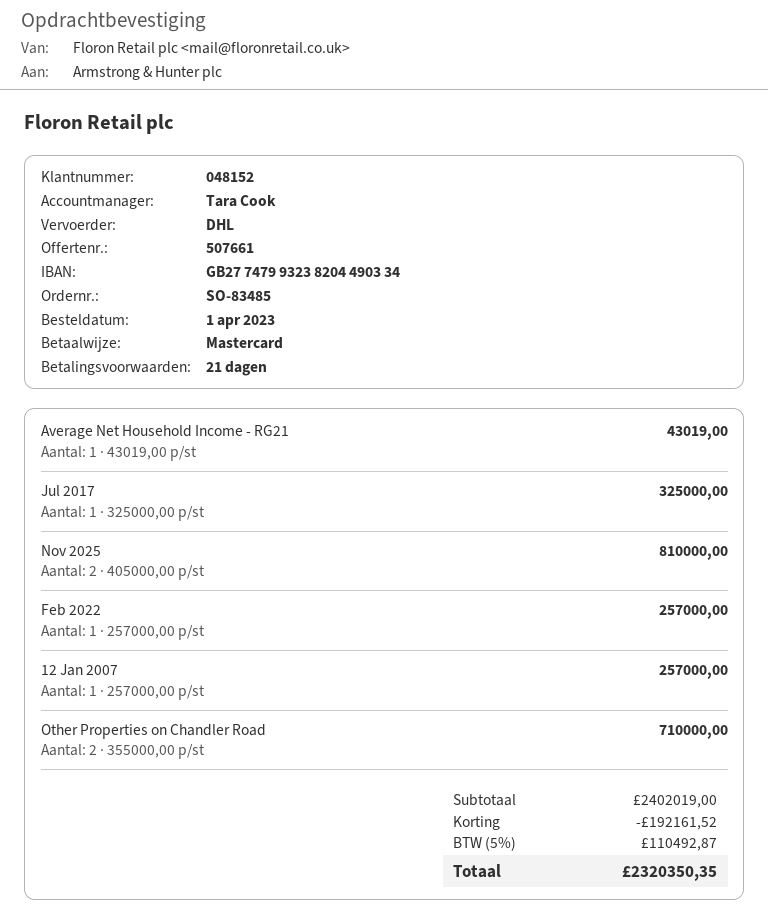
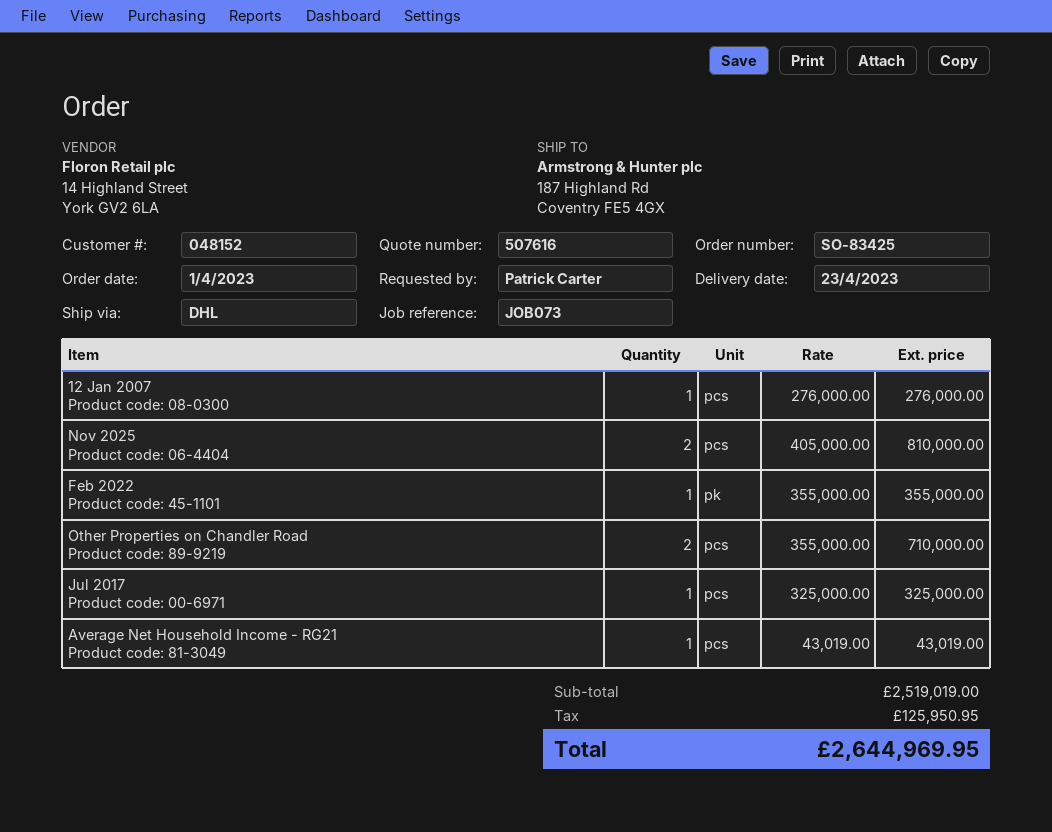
quote number: 507661 -> 507616
order number: SO-83485 -> SO-83425
Feb 2022: 1 x 257000.00 = 257000.00 -> 1 x 355000.00 = 355000.00
12 Jan 2007: 1 x 257000.00 = 257000.00 -> 1 x 276000.00 = 276000.00
subtotal: 2402019.00 -> 2519019.00
discount: 192161.52 -> none
tax: 110492.87 -> 125950.95
total: 2320350.35 -> 2644969.95

